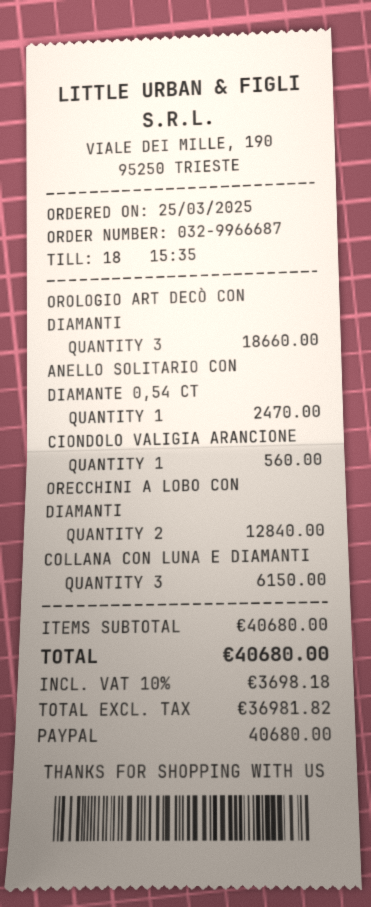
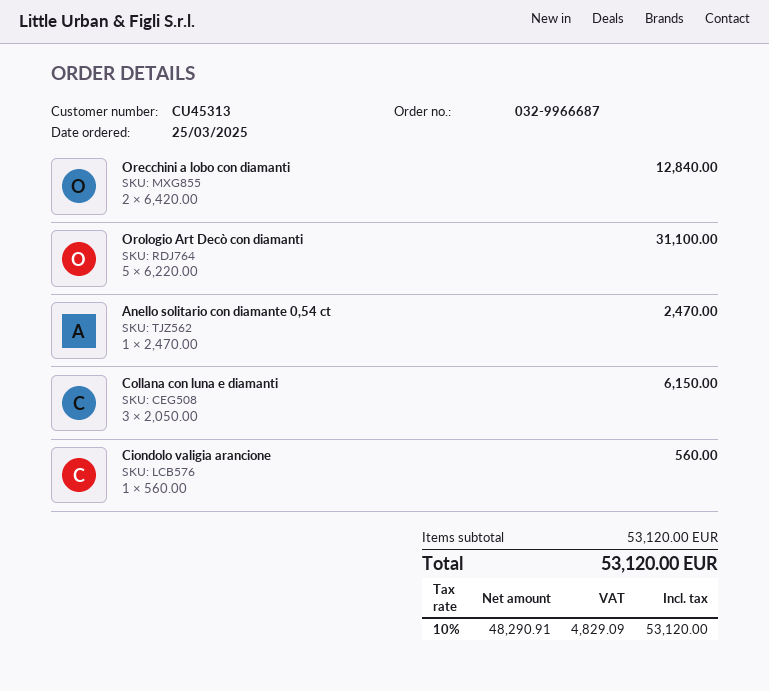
OROLOGIO ART DECÒ CON DIAMANTI: 3 for 18660.00 -> 5 for 31100.00
subtotal: 40680.00 -> 53120.00
net: 36981.82 -> 48290.91
tax: 10% = 3698.18 -> 10% = 4829.09
total: 40680.00 -> 53120.00

